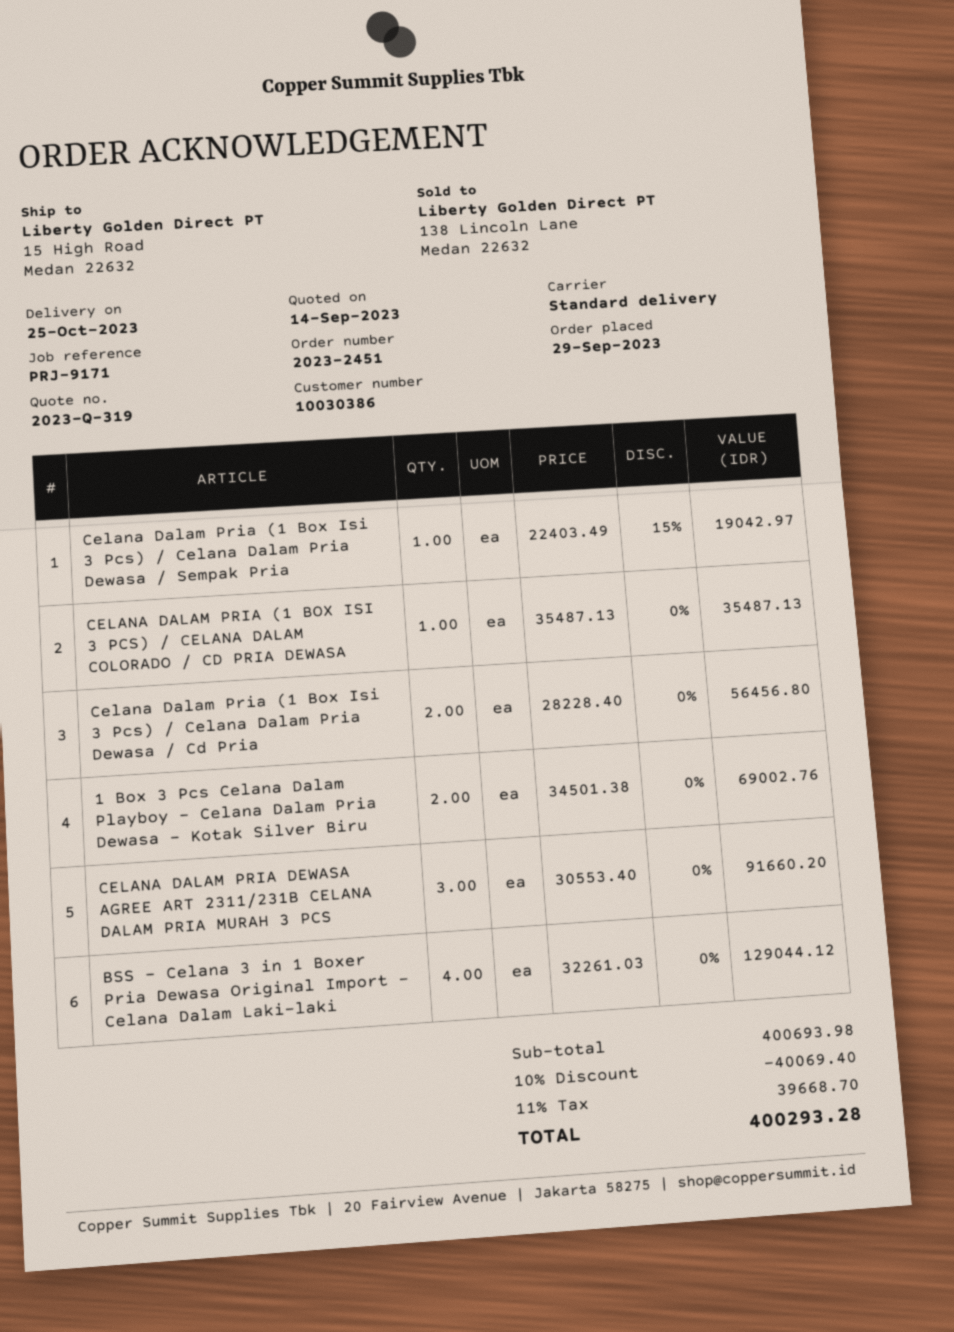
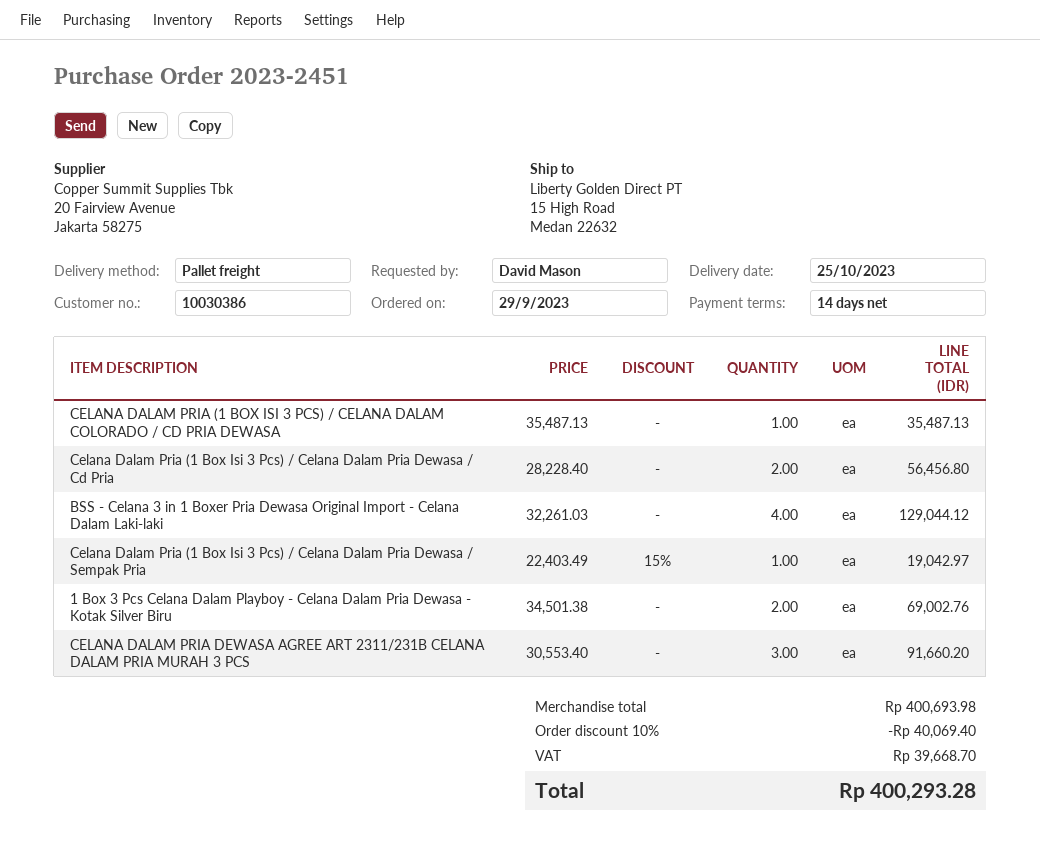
shipping method: standard -> pallet freight

